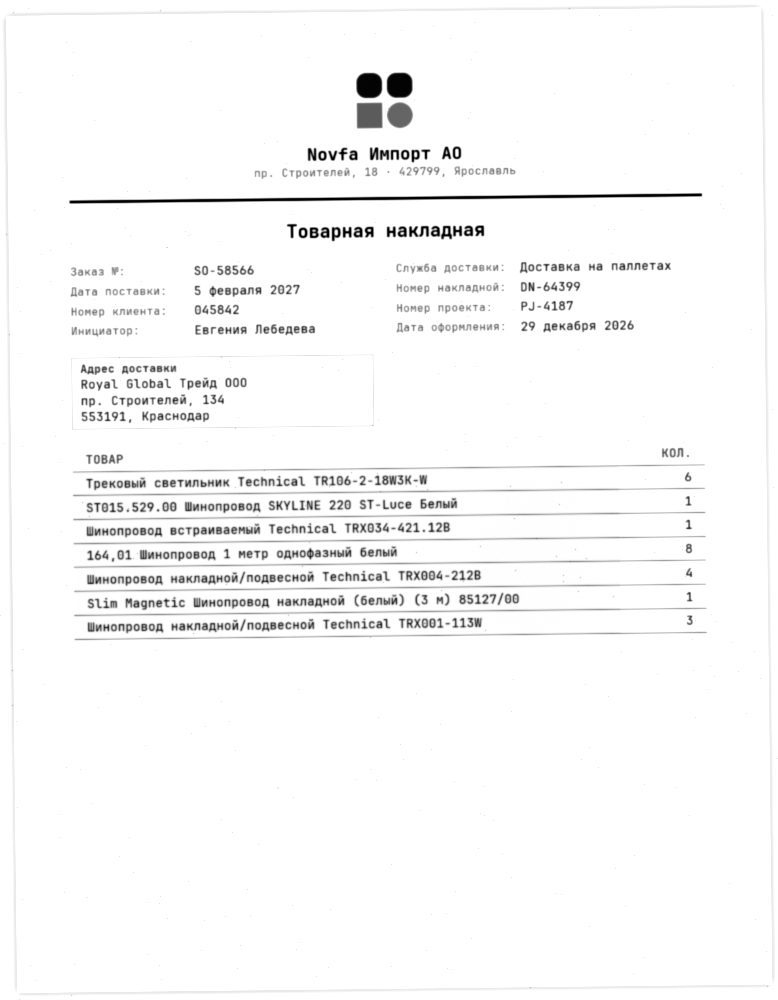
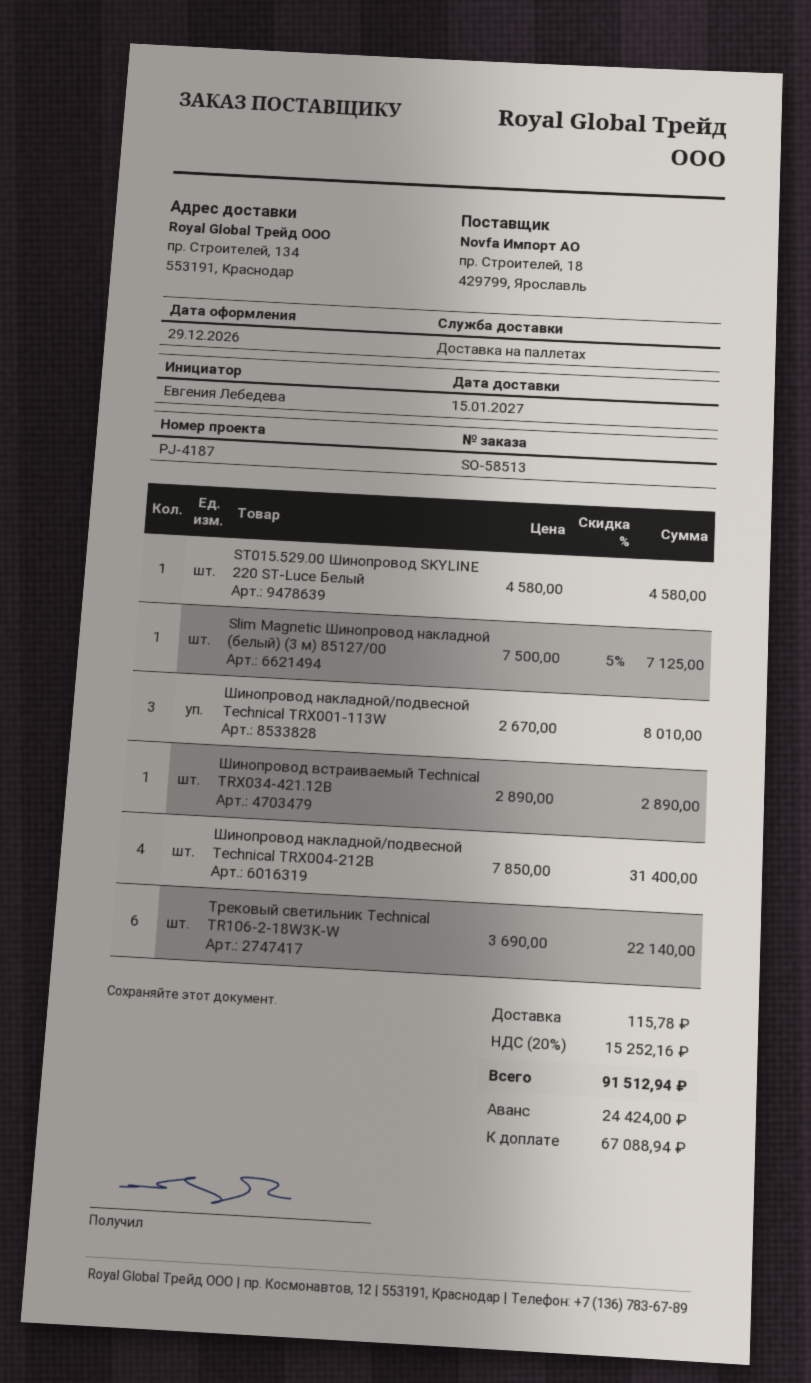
order number: SO-58566 -> SO-58513
delivery date: 2027-02-05 -> 2027-01-15
164,01 Шинопровод 1 метр однофазный белый: 8 -> none

